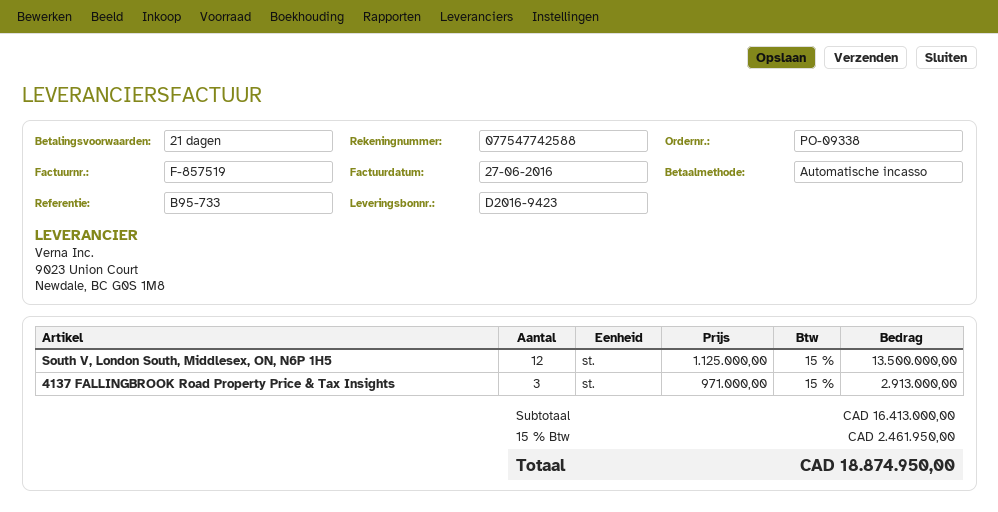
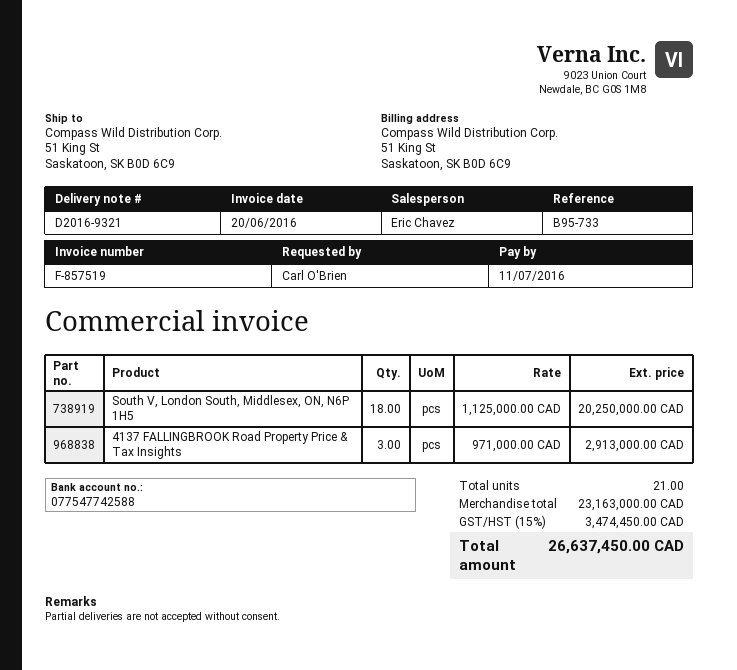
delivery note number: D2016-9423 -> D2016-9321
invoice date: 2016-06-27 -> 2016-06-20
South V, London South, Middlesex, ON, N6P 1H5: 12 x 1125000.00 = 13500000.00 -> 18 x 1125000.00 = 20250000.00
subtotal: 16413000.00 -> 23163000.00
tax: 15% = 2461950.00 -> 15% = 3474450.00
total: 18874950.00 -> 26637450.00

